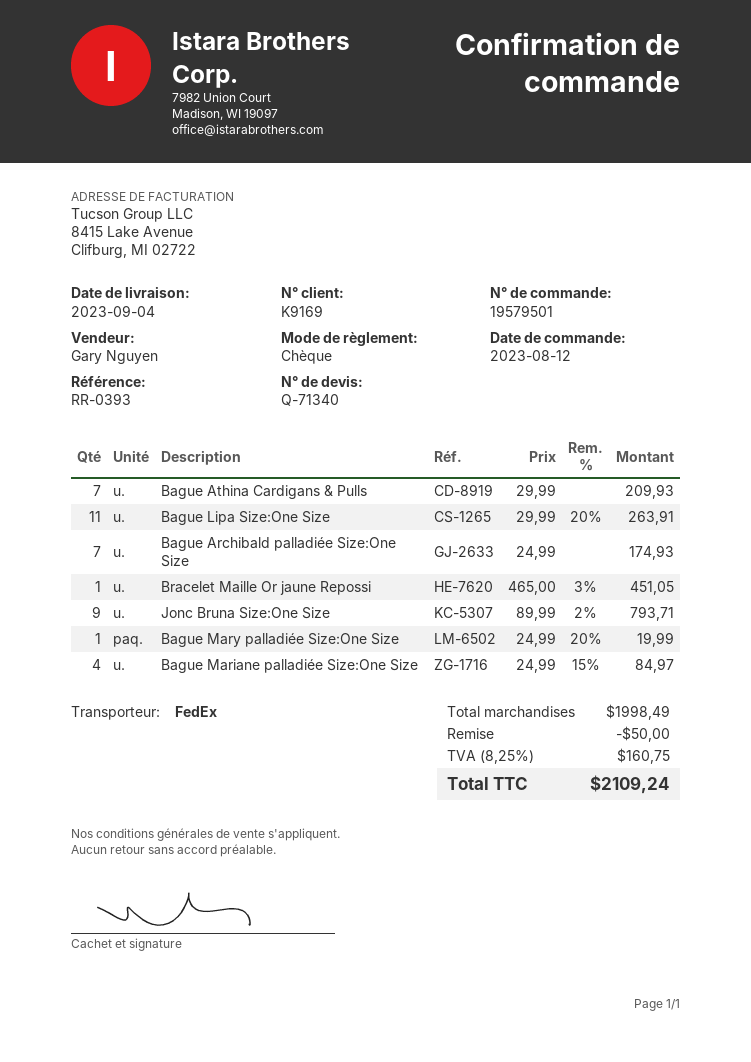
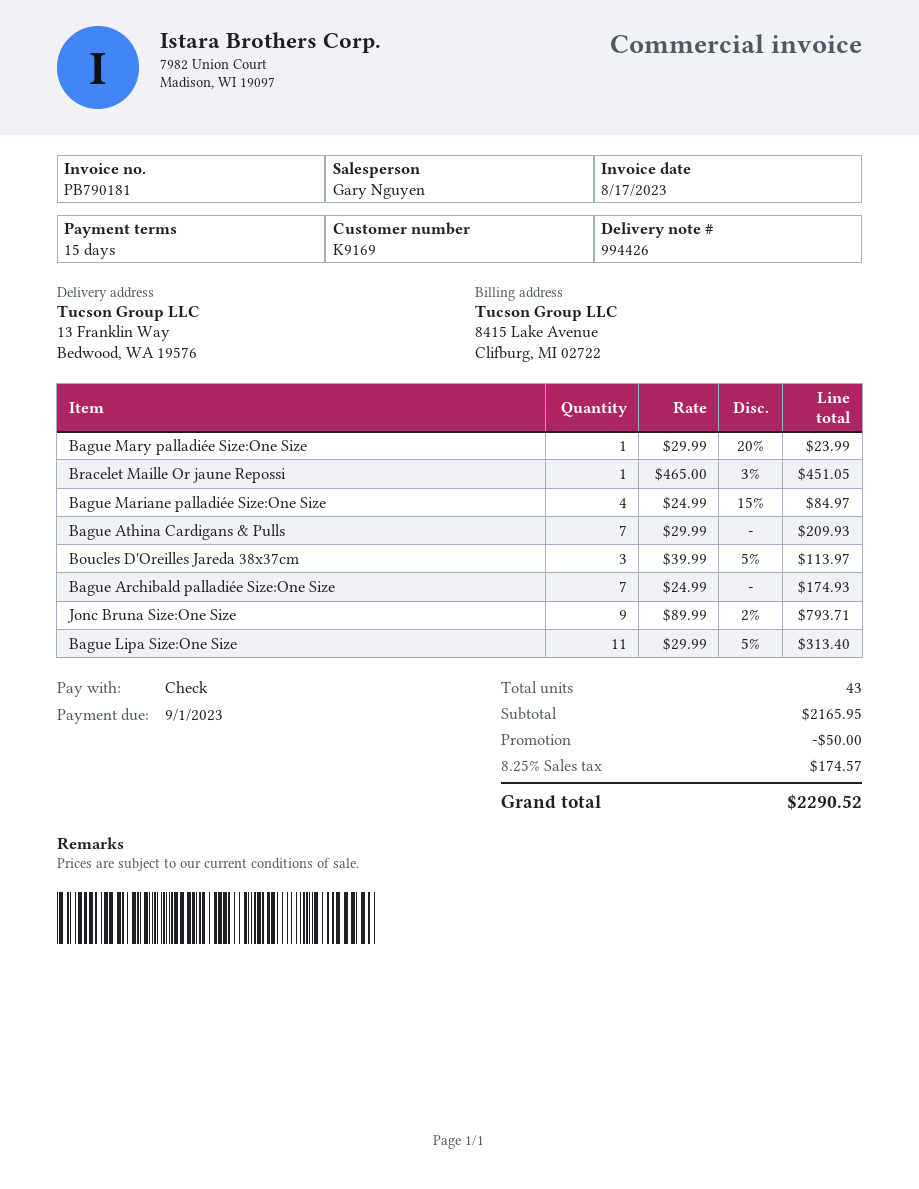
Bague Lipa Size:One Size: 11 x 29.99 - 20% = 263.91 -> 11 x 29.99 - 5% = 313.40
Bague Mary palladiée Size:One Size: 1 x 24.99 - 20% = 19.99 -> 1 x 29.99 - 20% = 23.99
Boucles D'Oreilles Jareda 38x37cm: none -> 3 x 39.99 - 5% = 113.97
subtotal: 1998.49 -> 2165.95
tax: 8.25% = 160.75 -> 8.25% = 174.57
total: 2109.24 -> 2290.52

